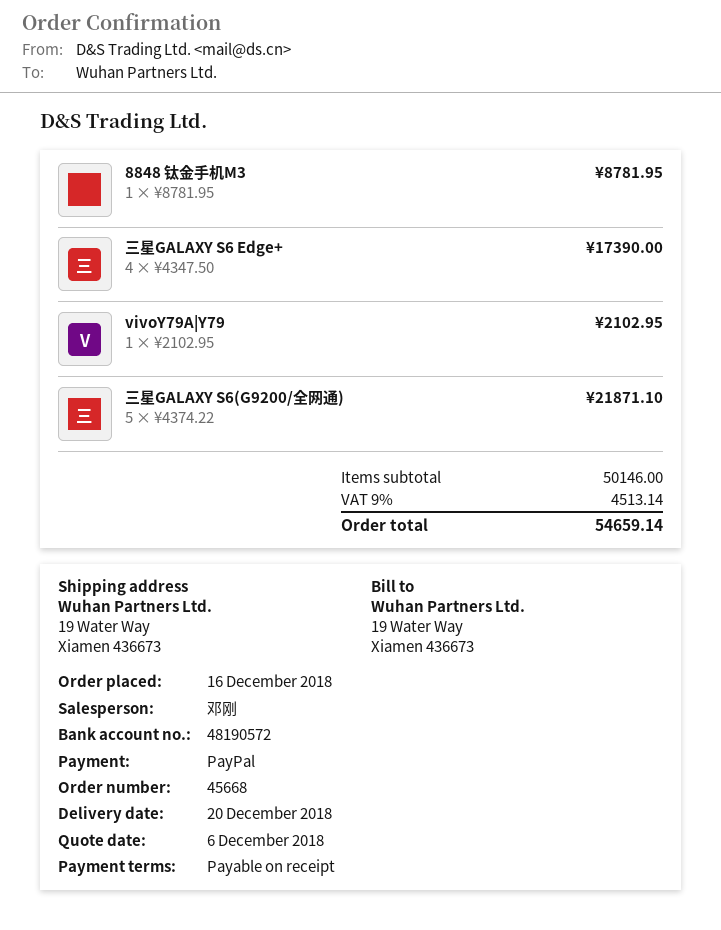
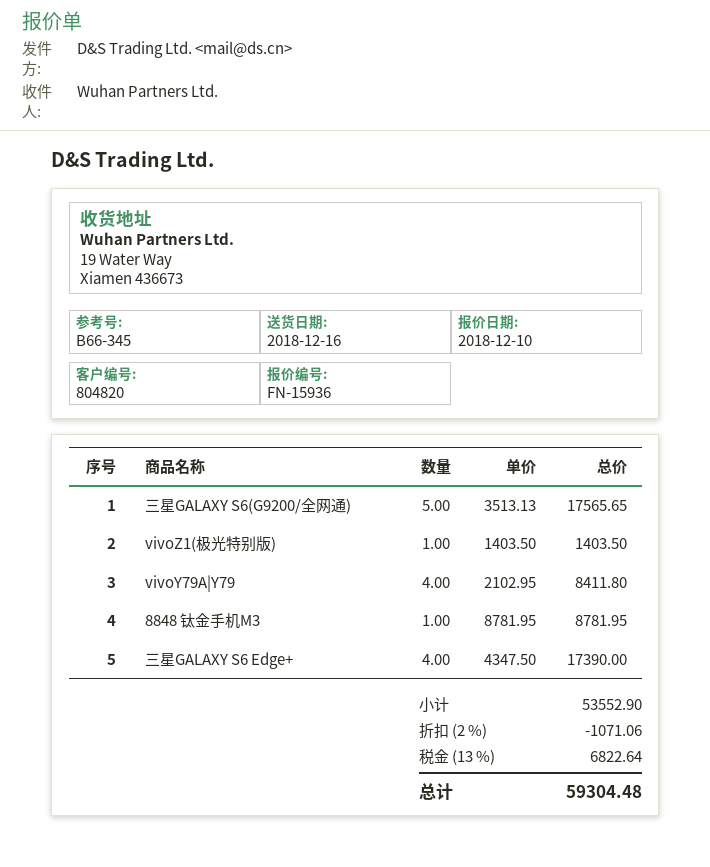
quote date: 2018-12-06 -> 2018-12-10
delivery date: 2018-12-20 -> 2018-12-16
vivoY79A|Y79: 1 x 2102.95 = 2102.95 -> 4 x 2102.95 = 8411.80
三星GALAXY S6(G9200/全网通): 5 x 4374.22 = 21871.10 -> 5 x 3513.13 = 17565.65
vivoZ1(极光特别版): none -> 1 x 1403.50 = 1403.50
subtotal: 50146.00 -> 53552.90
discount: none -> 2% = 1071.06
tax: 9% = 4513.14 -> 13% = 6822.64
total: 54659.14 -> 59304.48

